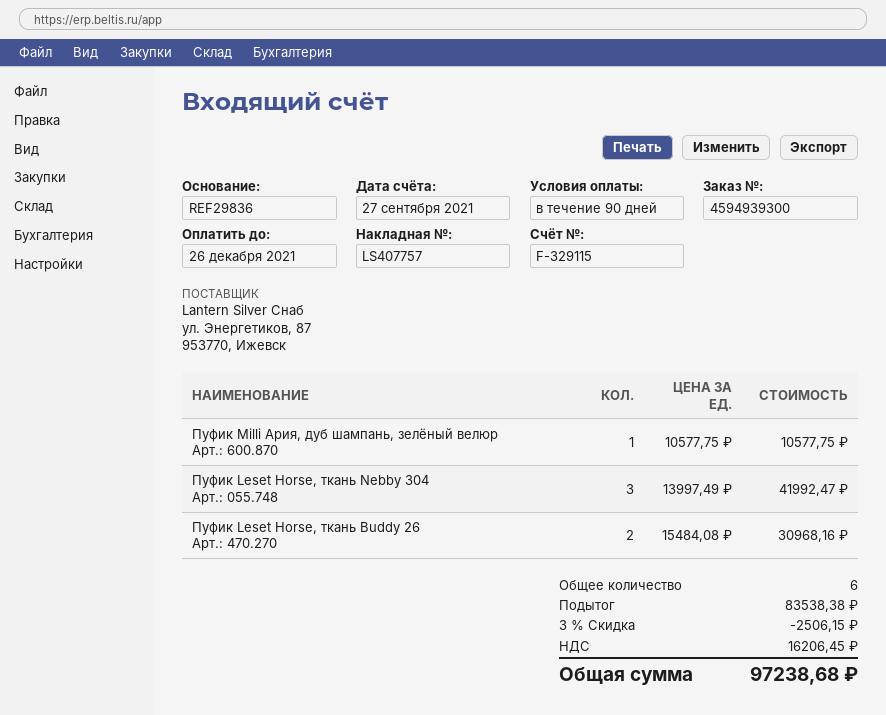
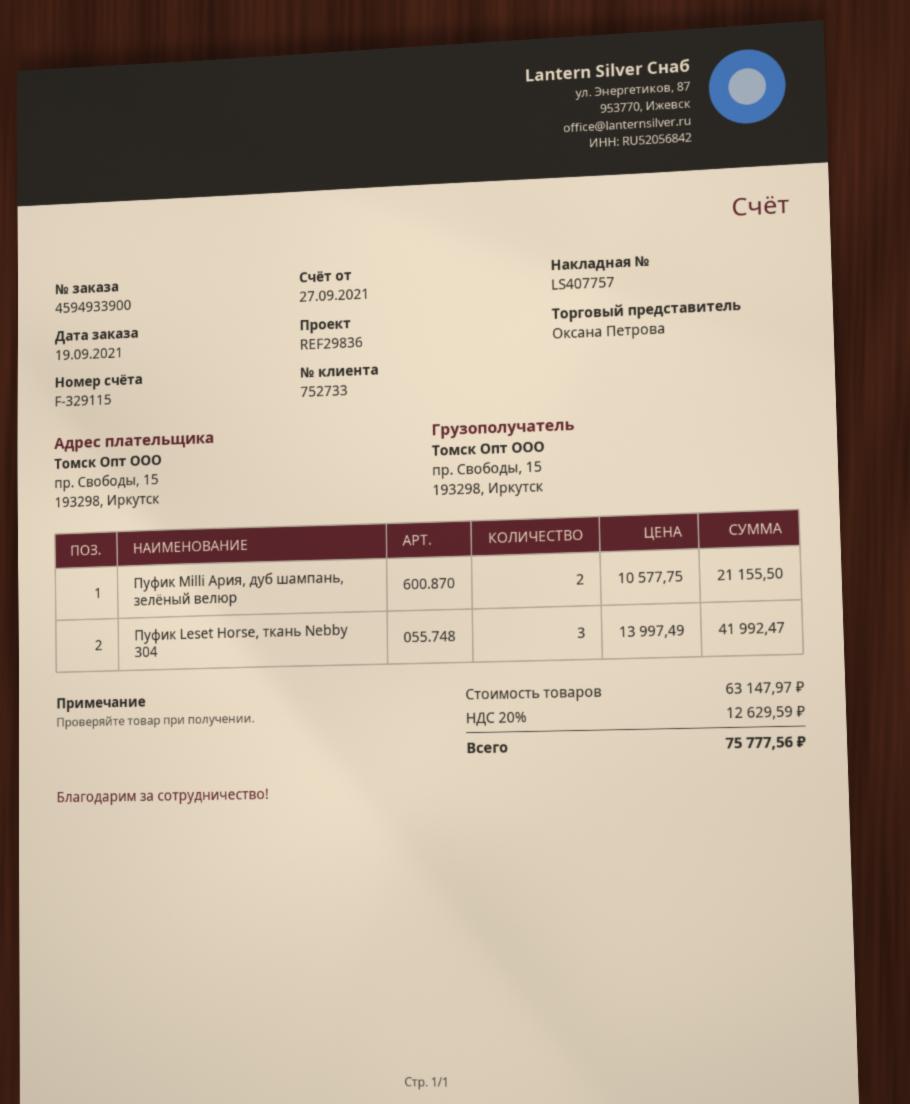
order number: 4594939300 -> 4594933900
Пуфик Milli Ария, дуб шампань, зелёный велюр: 1 x 10577.75 = 10577.75 -> 2 x 10577.75 = 21155.50
Пуфик Leset Horse, ткань Buddy 26: 2 x 15484.08 = 30968.16 -> none
subtotal: 83538.38 -> 63147.97
discount: 3% = 2506.15 -> none
tax: 16206.45 -> 12629.59
total: 97238.68 -> 75777.56

